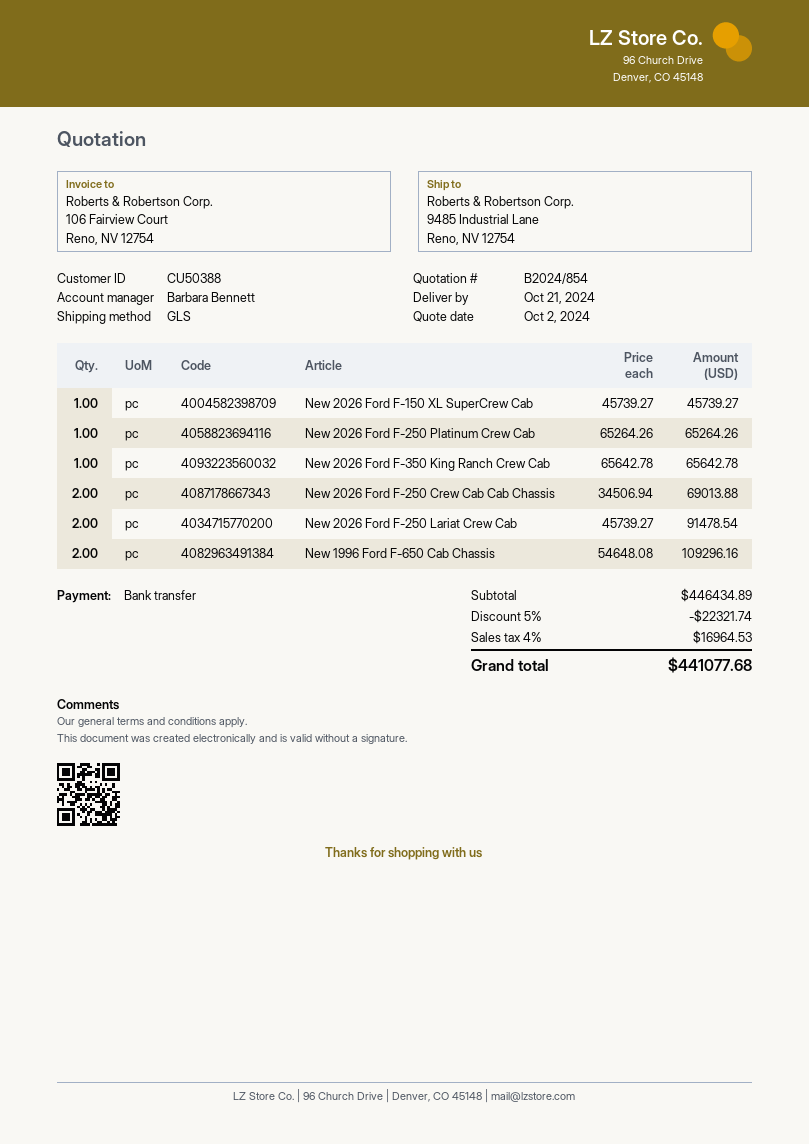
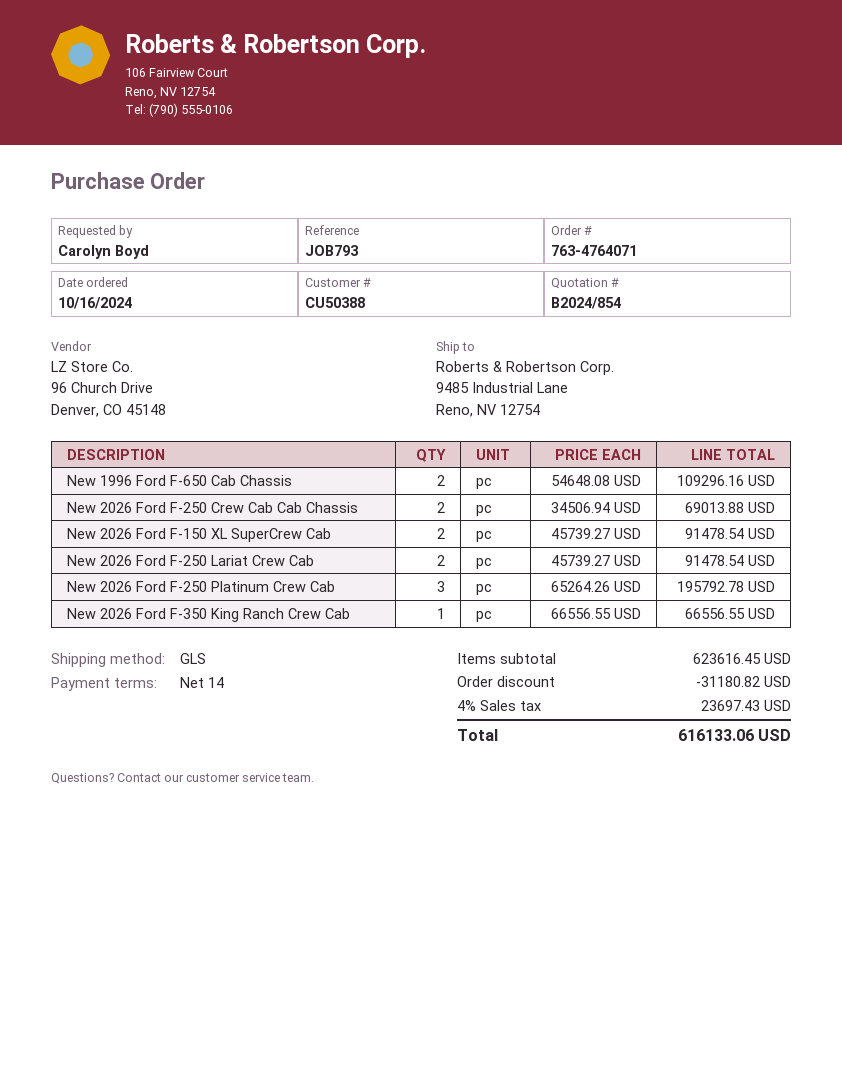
New 2026 Ford F-150 XL SuperCrew Cab: 1 x 45739.27 = 45739.27 -> 2 x 45739.27 = 91478.54
New 2026 Ford F-250 Platinum Crew Cab: 1 x 65264.26 = 65264.26 -> 3 x 65264.26 = 195792.78
New 2026 Ford F-350 King Ranch Crew Cab: 1 x 65642.78 = 65642.78 -> 1 x 66556.55 = 66556.55
subtotal: 446434.89 -> 623616.45
discount: 22321.74 -> 31180.82
tax: 4% = 16964.53 -> 4% = 23697.43
total: 441077.68 -> 616133.06

